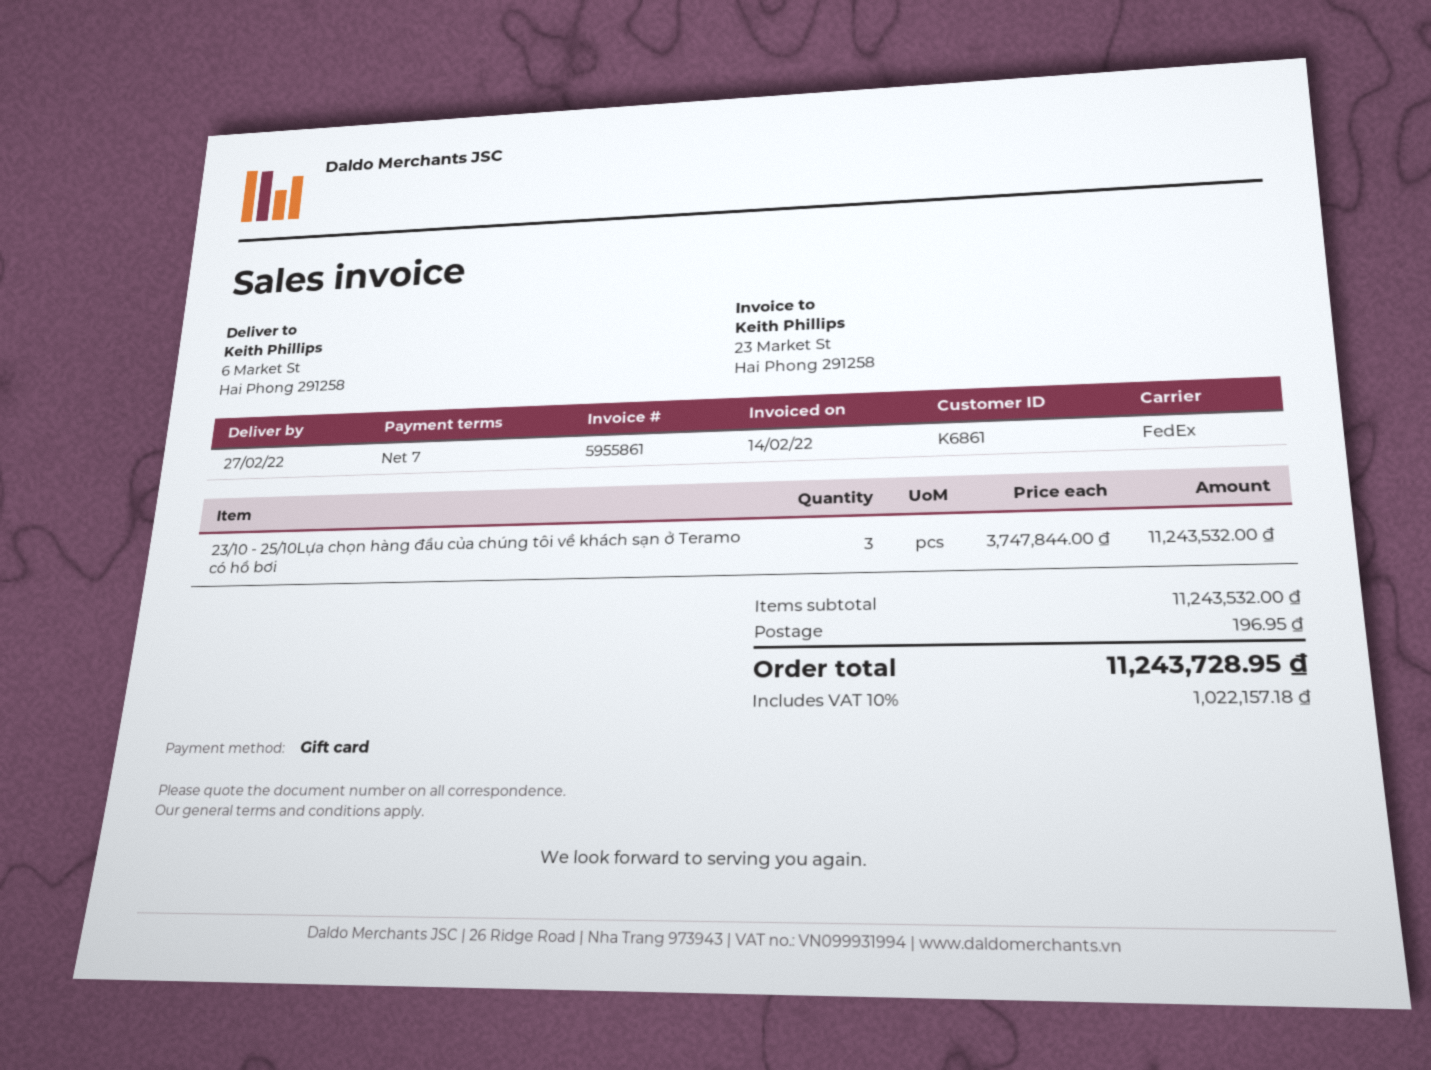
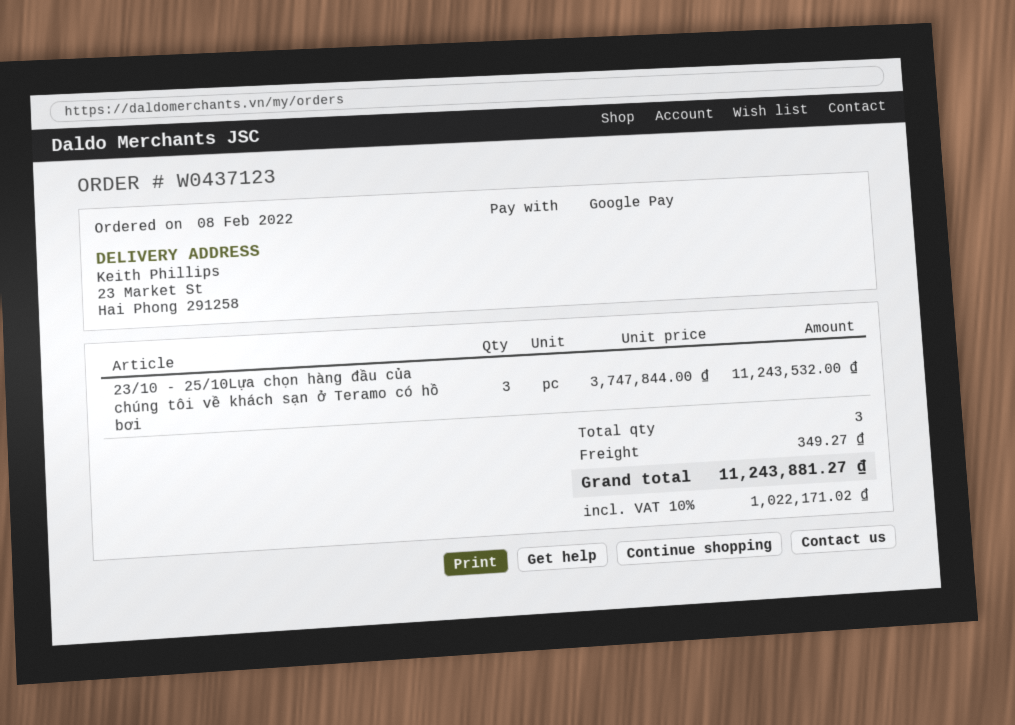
payment method: gift card -> Google Pay
ship to: 6 Market St, Hai Phong 291258 -> 23 Market St, Hai Phong 291258
shipping: 196.95 -> 349.27
tax: 10% = 1022157.18 -> 10% = 1022171.02
total: 11243728.95 -> 11243881.27

